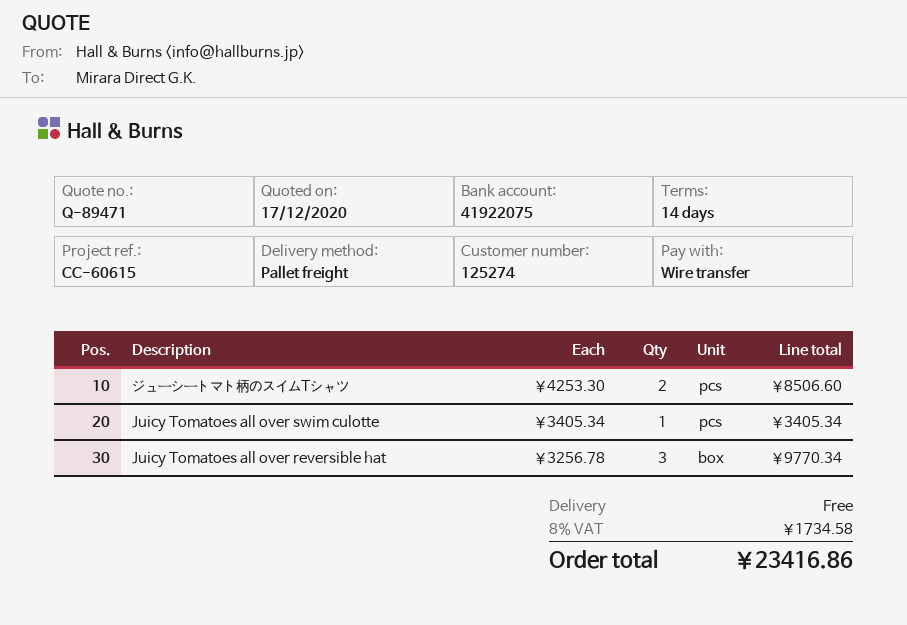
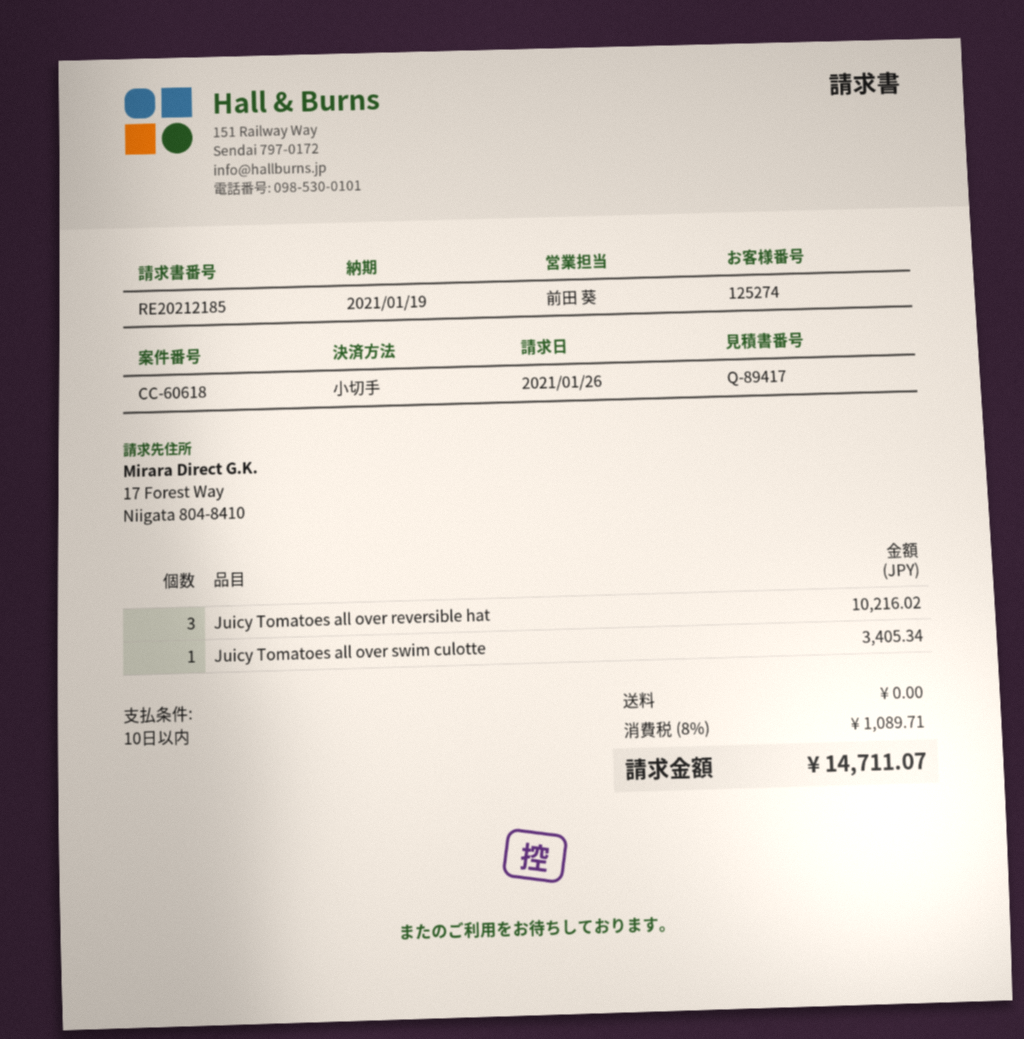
quote number: Q-89471 -> Q-89417
payment terms: 14 days -> 10 days
reference: CC-60615 -> CC-60618
payment method: bank transfer -> cheque
ジューシートマト柄のスイムTシャツ: 2 for 8506.60 -> none
Juicy Tomatoes all over reversible hat: 3 for 9770.34 -> 3 for 10216.02
tax: 8% = 1734.58 -> 8% = 1089.71
total: 23416.86 -> 14711.07

